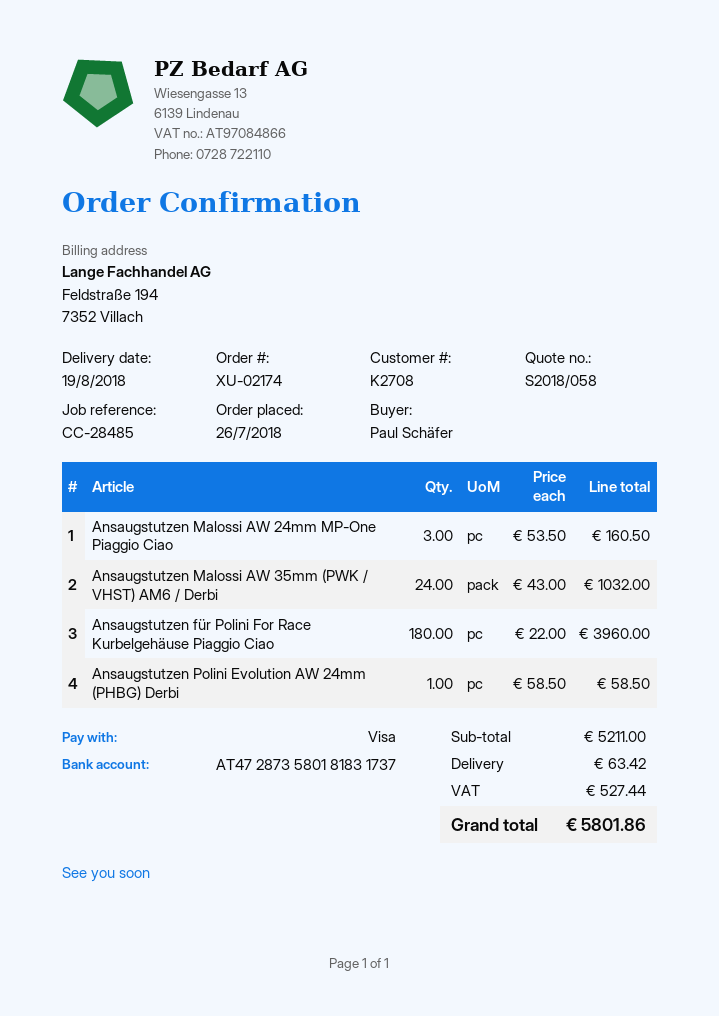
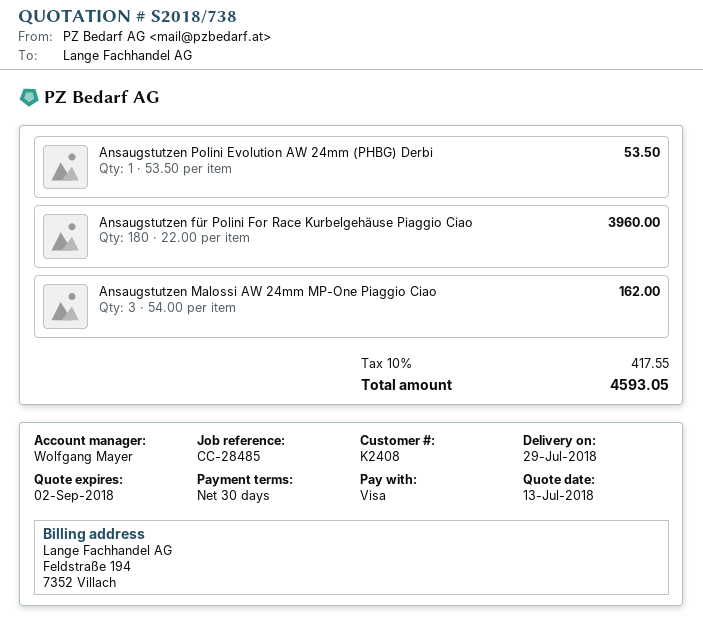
quote number: S2018/058 -> S2018/738
delivery date: 2018-08-19 -> 2018-07-29
customer number: K2708 -> K2408
Ansaugstutzen Malossi AW 24mm MP-One Piaggio Ciao: 3 x 53.50 = 160.50 -> 3 x 54.00 = 162.00
Ansaugstutzen Malossi AW 35mm (PWK / VHST) AM6 / Derbi: 24 x 43.00 = 1032.00 -> none
Ansaugstutzen Polini Evolution AW 24mm (PHBG) Derbi: 1 x 58.50 = 58.50 -> 1 x 53.50 = 53.50
shipping: 63.42 -> none
tax: 527.44 -> 417.55
total: 5801.86 -> 4593.05

